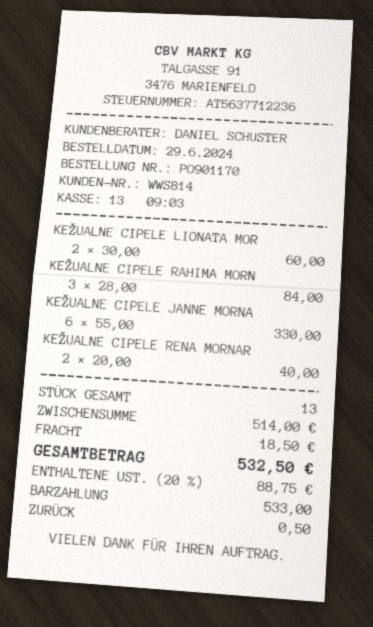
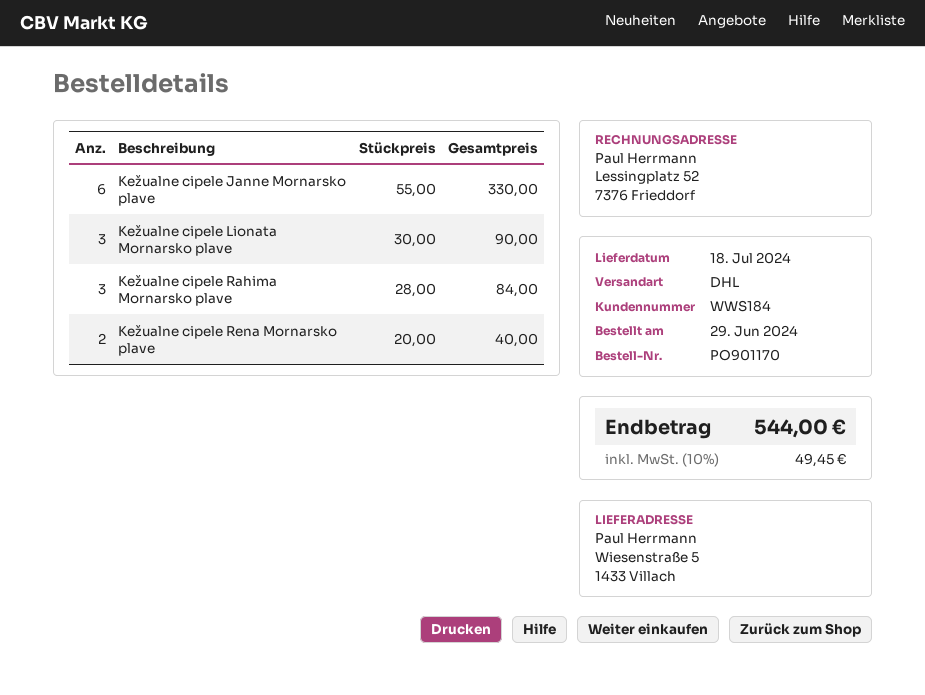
customer number: WWS814 -> WWS184
KEŽUALNE CIPELE LIONATA MOR: 2 x 30.00 = 60.00 -> 3 x 30.00 = 90.00
shipping: 18.50 -> none
tax: 20% = 88.75 -> 10% = 49.45
total: 532.50 -> 544.00

